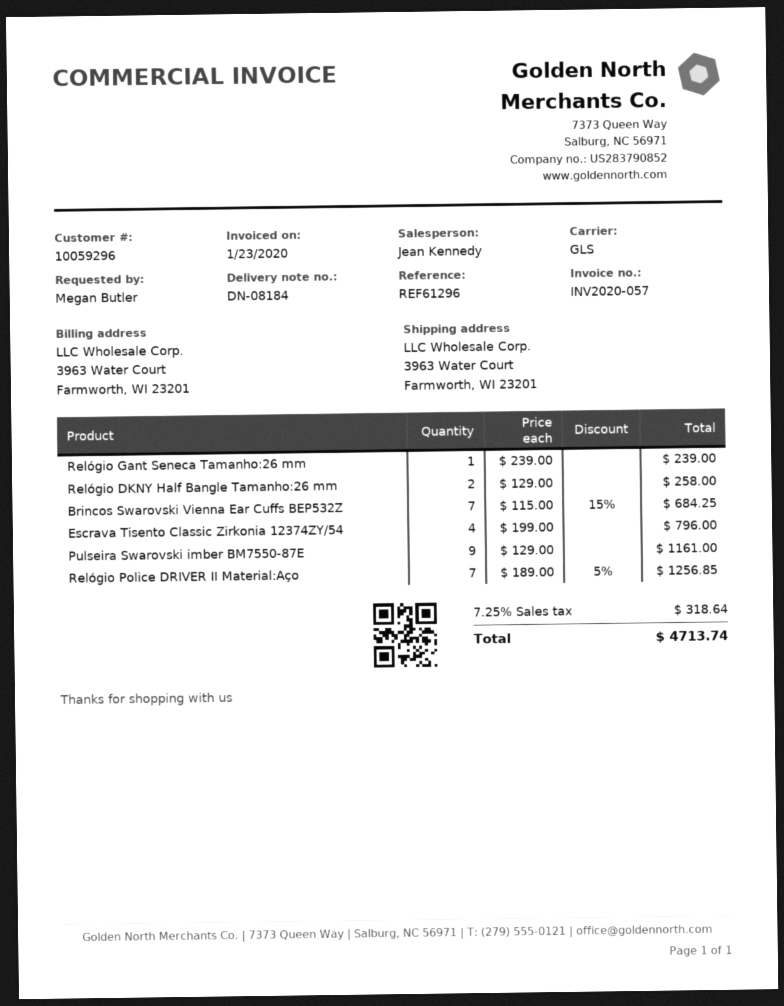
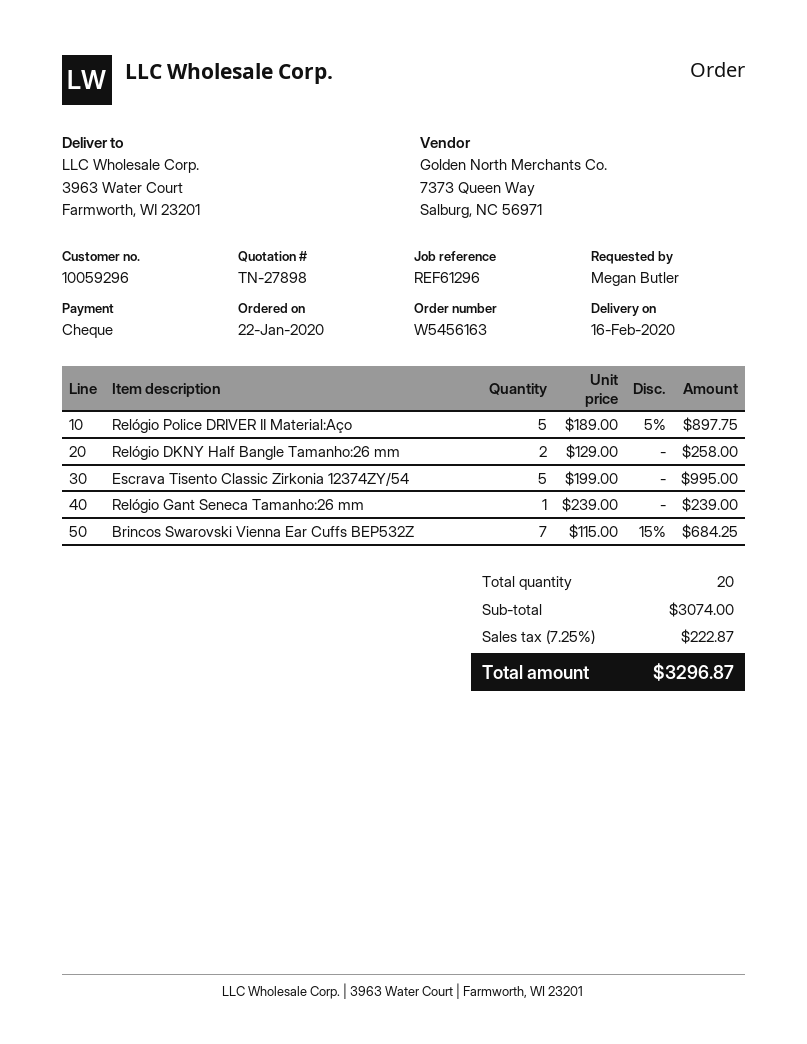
Escrava Tisento Classic Zirkonia 12374ZY/54: 4 x 199.00 = 796.00 -> 5 x 199.00 = 995.00
Pulseira Swarovski imber BM7550-87E: 9 x 129.00 = 1161.00 -> none
Relógio Police DRIVER II Material:Aço: 7 x 189.00 - 5% = 1256.85 -> 5 x 189.00 - 5% = 897.75
tax: 7.25% = 318.64 -> 7.25% = 222.87
total: 4713.74 -> 3296.87

